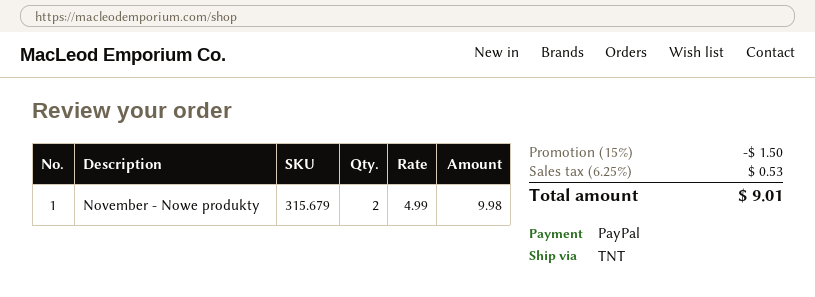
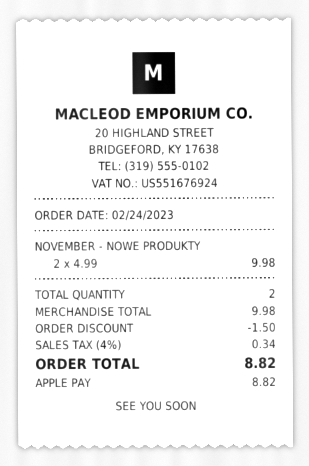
payment method: PayPal -> Apple Pay
tax: 6.25% = 0.53 -> 4% = 0.34
total: 9.01 -> 8.82

